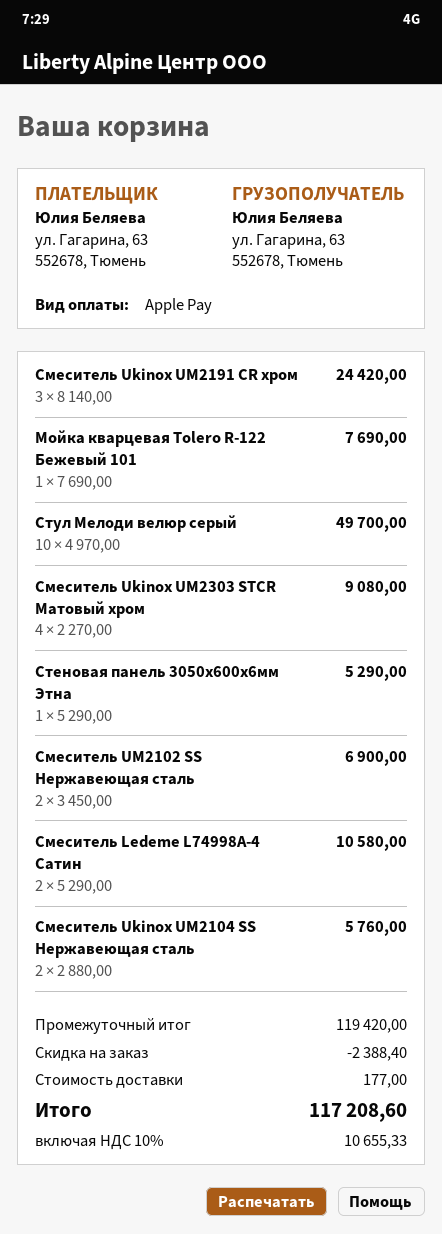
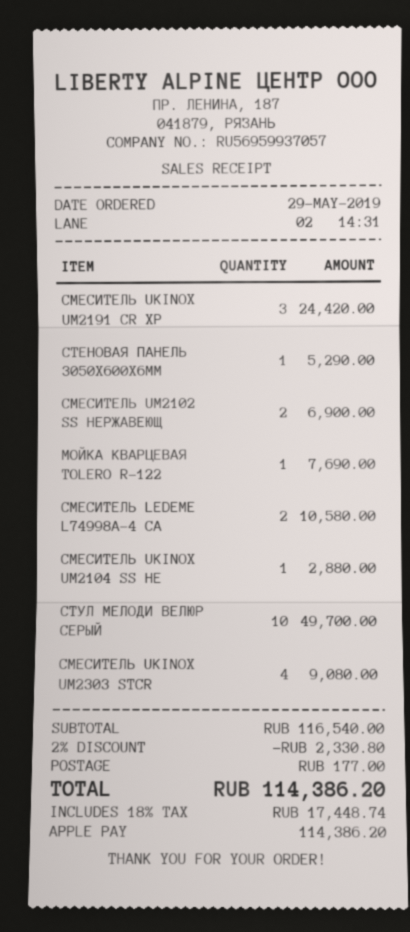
Смеситель Ukinox UM2104 SS Нержавеющая сталь: 2 for 5760.00 -> 1 for 2880.00
subtotal: 119420.00 -> 116540.00
discount: 2388.40 -> 2330.80
tax: 10% = 10655.33 -> 18% = 17448.74
total: 117208.60 -> 114386.20

